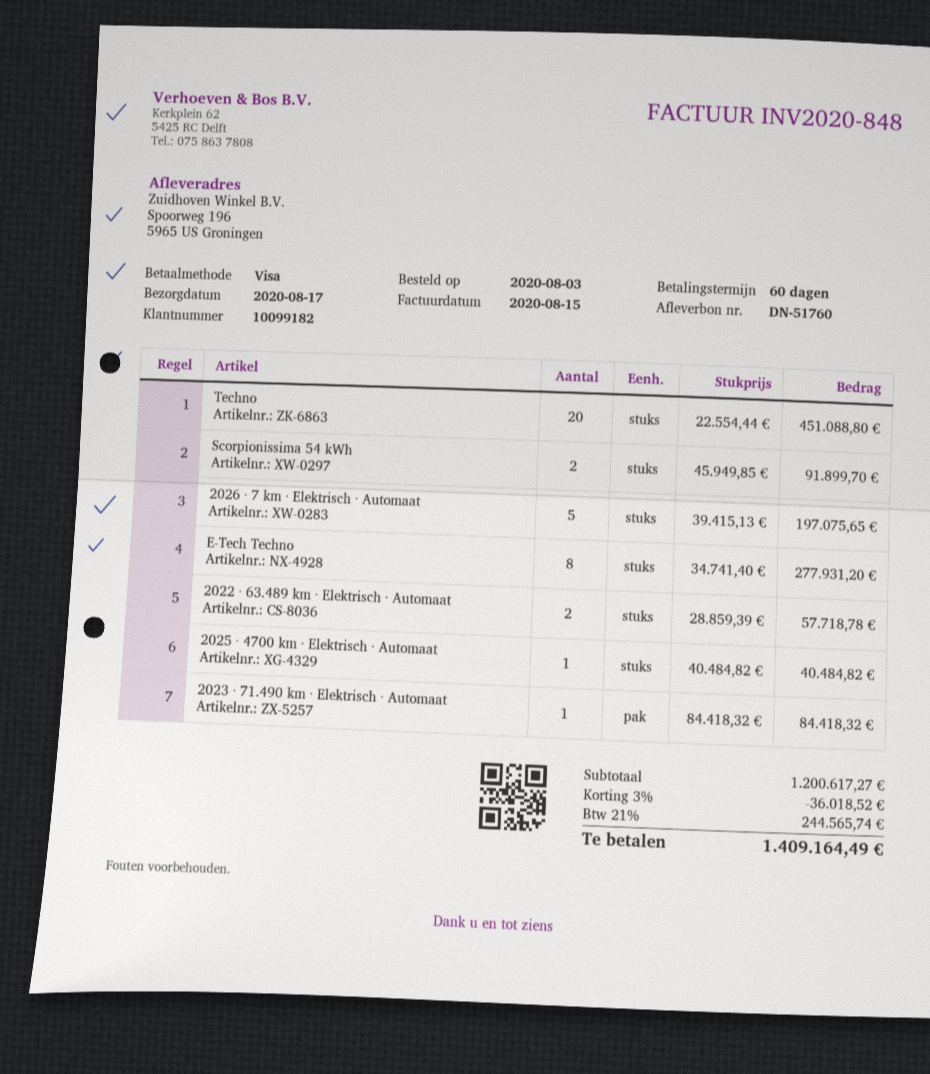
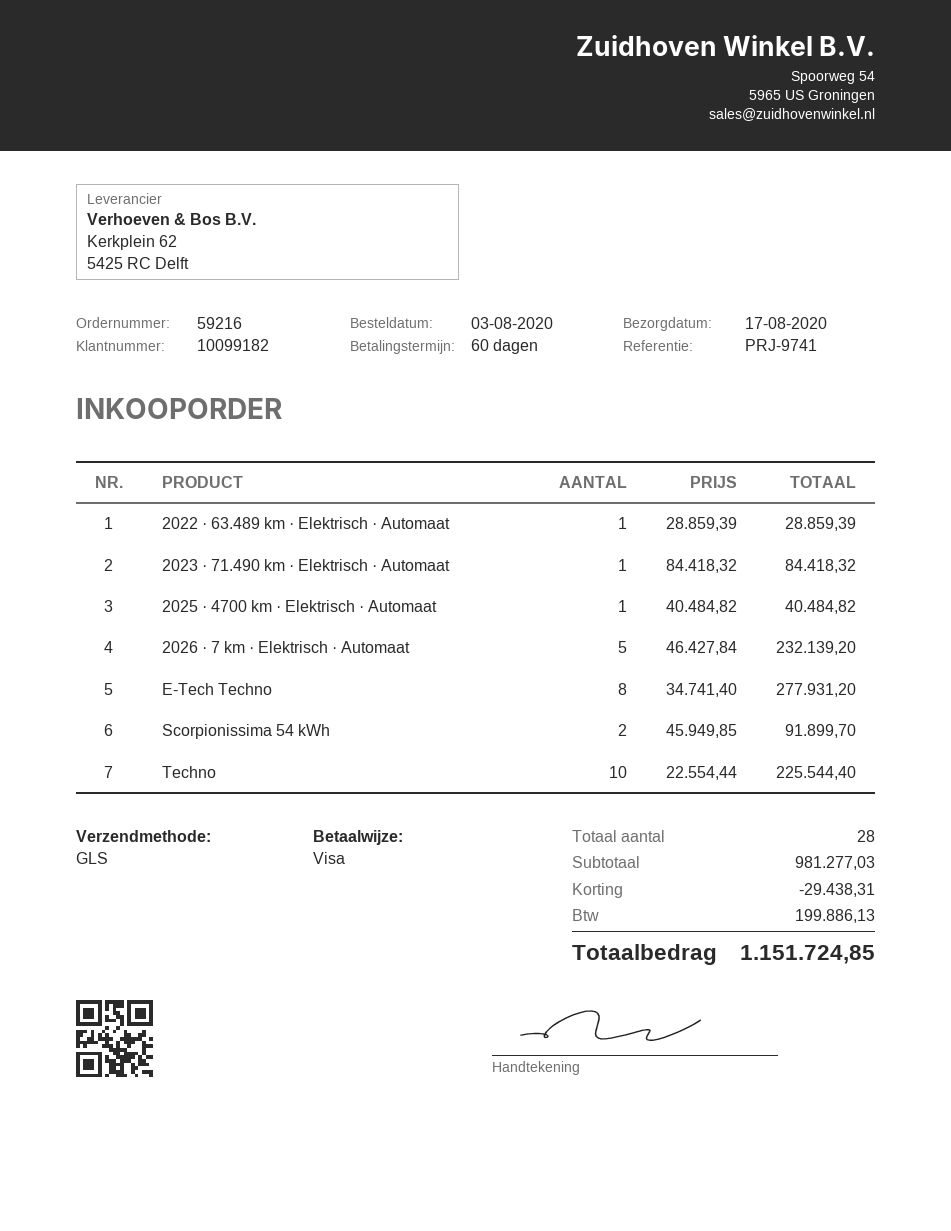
Techno: 20 x 22554.44 = 451088.80 -> 10 x 22554.44 = 225544.40
2026 · 7 km · Elektrisch · Automaat: 5 x 39415.13 = 197075.65 -> 5 x 46427.84 = 232139.20
2022 · 63.489 km · Elektrisch · Automaat: 2 x 28859.39 = 57718.78 -> 1 x 28859.39 = 28859.39
subtotal: 1200617.27 -> 981277.03
discount: 36018.52 -> 29438.31
tax: 244565.74 -> 199886.13
total: 1409164.49 -> 1151724.85

